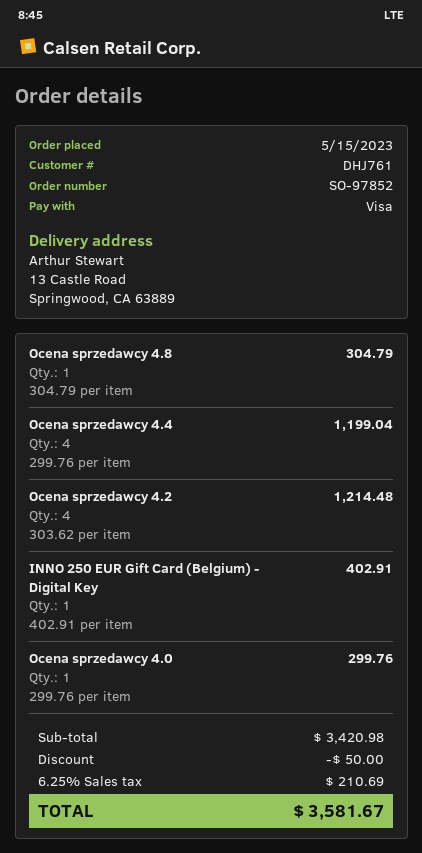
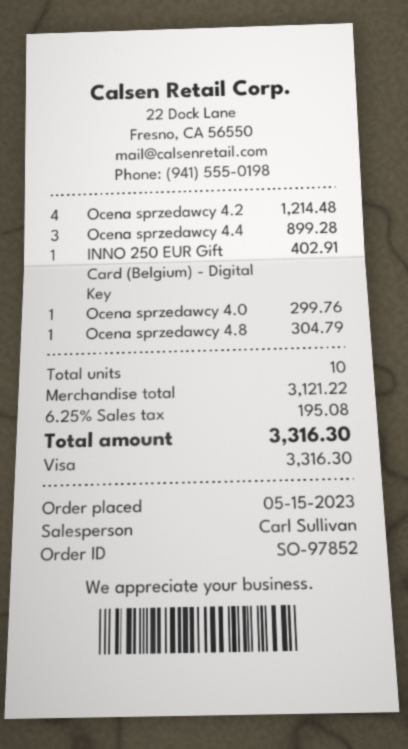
Ocena sprzedawcy 4.4: 4 for 1199.04 -> 3 for 899.28
subtotal: 3420.98 -> 3121.22
discount: 50.00 -> none
tax: 6.25% = 210.69 -> 6.25% = 195.08
total: 3581.67 -> 3316.30

